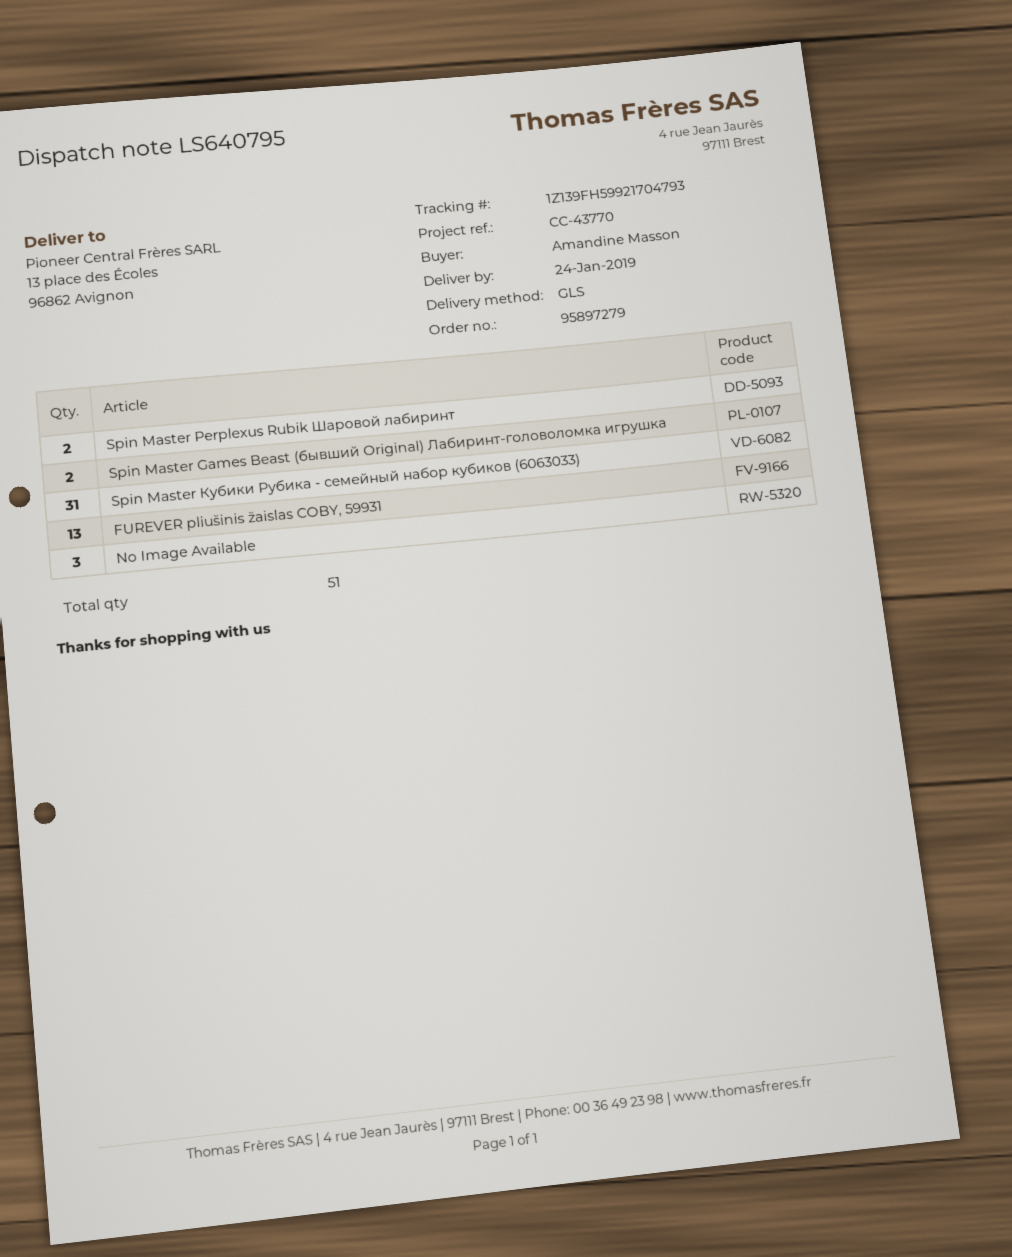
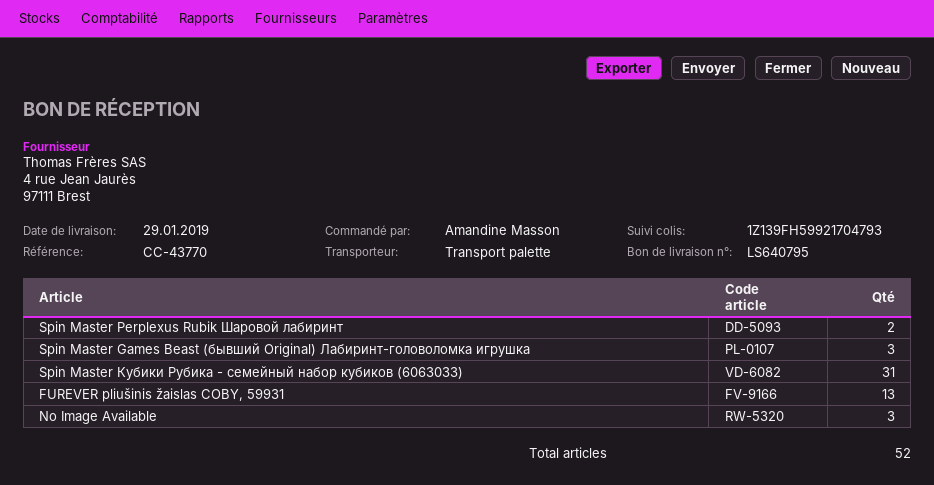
delivery date: 2019-01-24 -> 2019-01-29
shipping method: GLS -> pallet freight
Spin Master Games Beast (бывший Original) Лабиринт-головоломка игрушка: 2 -> 3
total quantity: 51 -> 52

